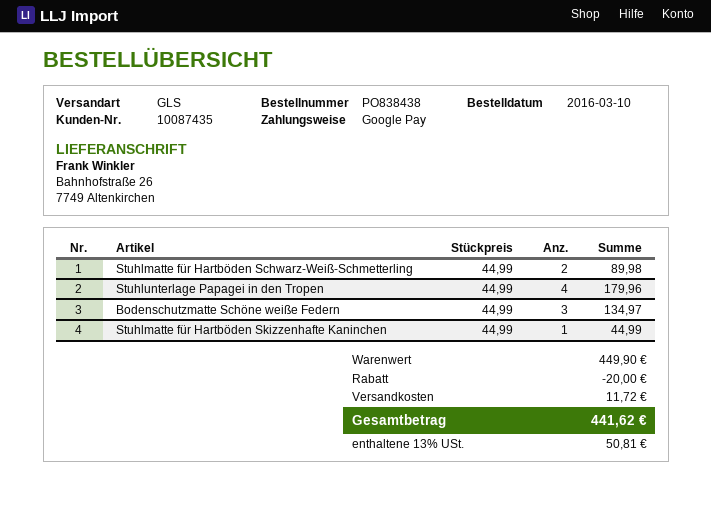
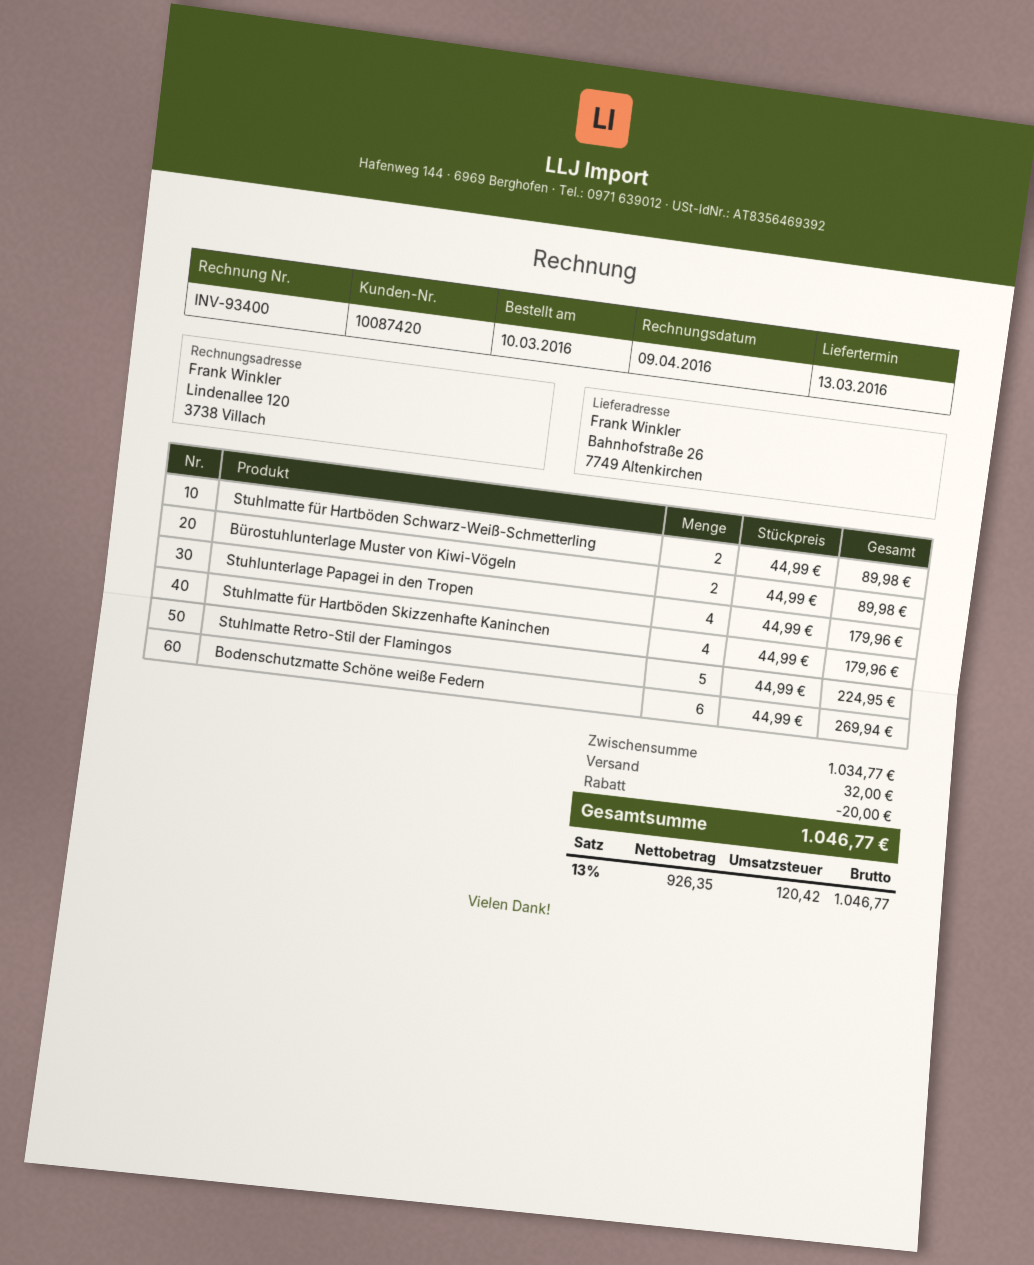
customer number: 10087435 -> 10087420
Bodenschutzmatte Schöne weiße Federn: 3 x 44.99 = 134.97 -> 6 x 44.99 = 269.94
Stuhlmatte für Hartböden Skizzenhafte Kaninchen: 1 x 44.99 = 44.99 -> 4 x 44.99 = 179.96
Bürostuhlunterlage Muster von Kiwi-Vögeln: none -> 2 x 44.99 = 89.98
Stuhlmatte Retro-Stil der Flamingos: none -> 5 x 44.99 = 224.95
subtotal: 449.90 -> 1034.77
shipping: 11.72 -> 32.00
tax: 13% = 50.81 -> 13% = 120.42
total: 441.62 -> 1046.77

